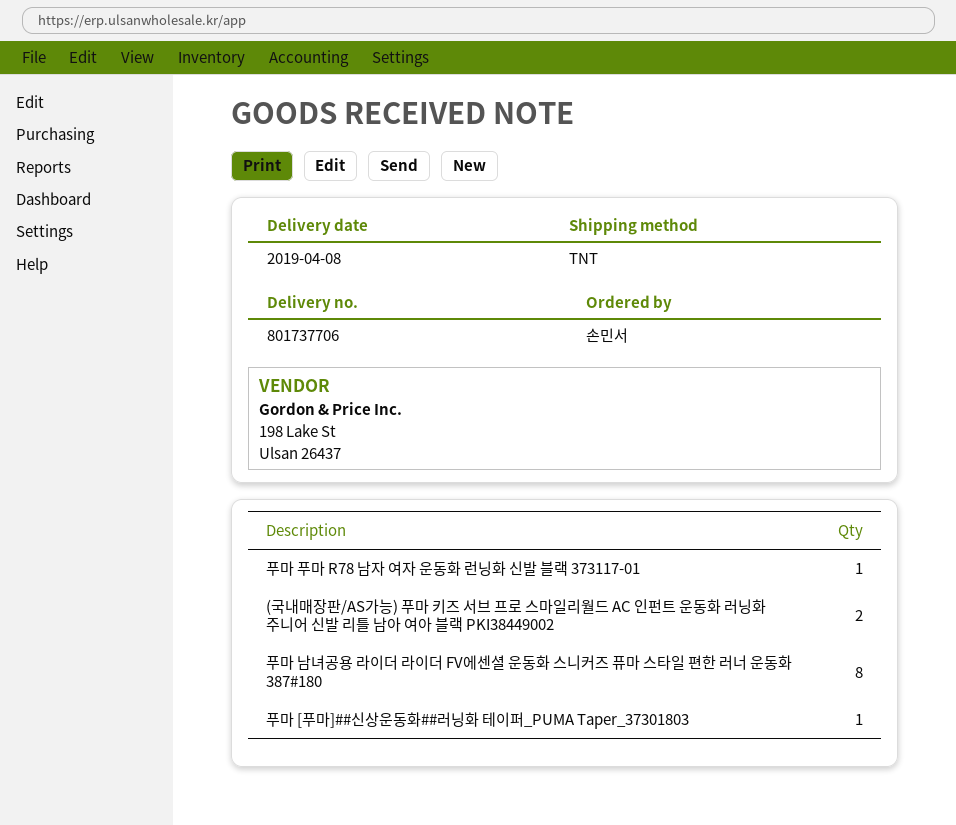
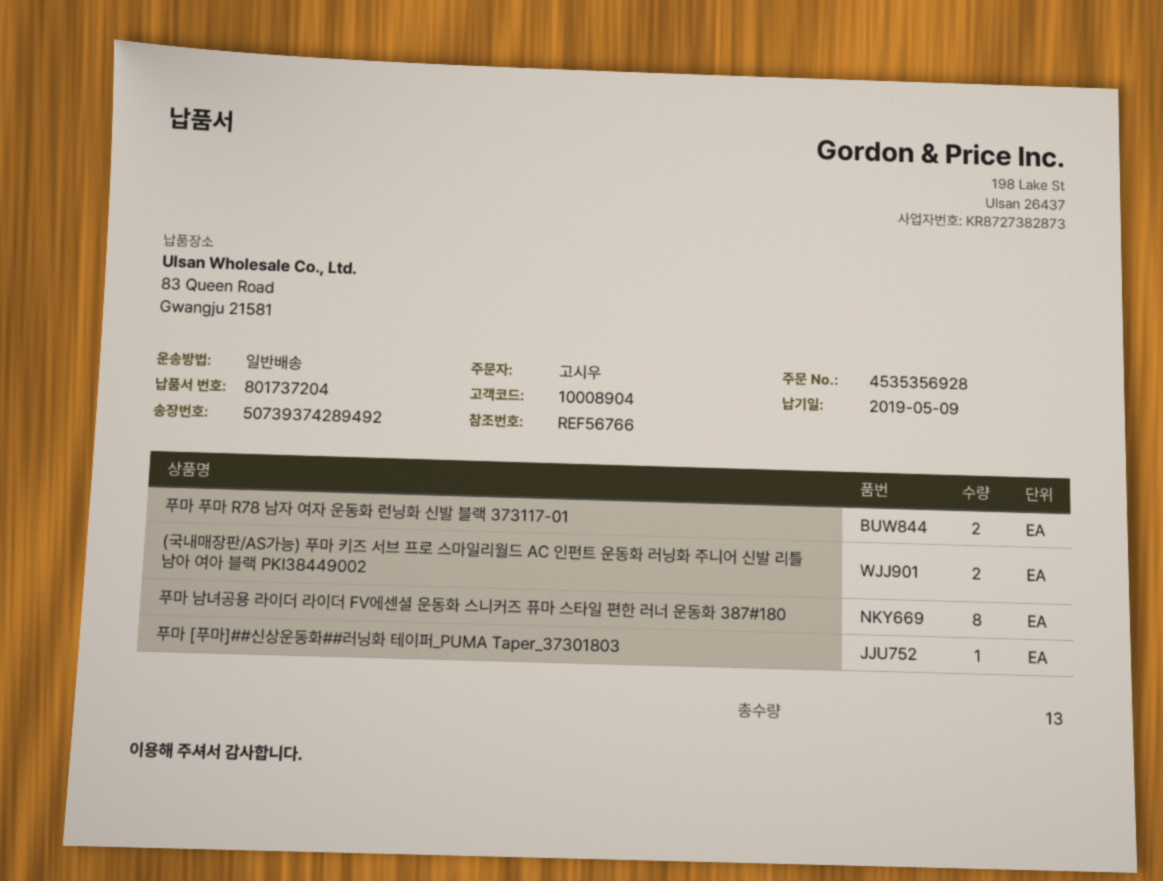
delivery note number: 801737706 -> 801737204
delivery date: 2019-04-08 -> 2019-05-09
ordered by: 손민서 -> 고시우
shipping method: TNT -> standard
푸마 푸마 R78 남자 여자 운동화 런닝화 신발 블랙 373117-01: 1 -> 2

